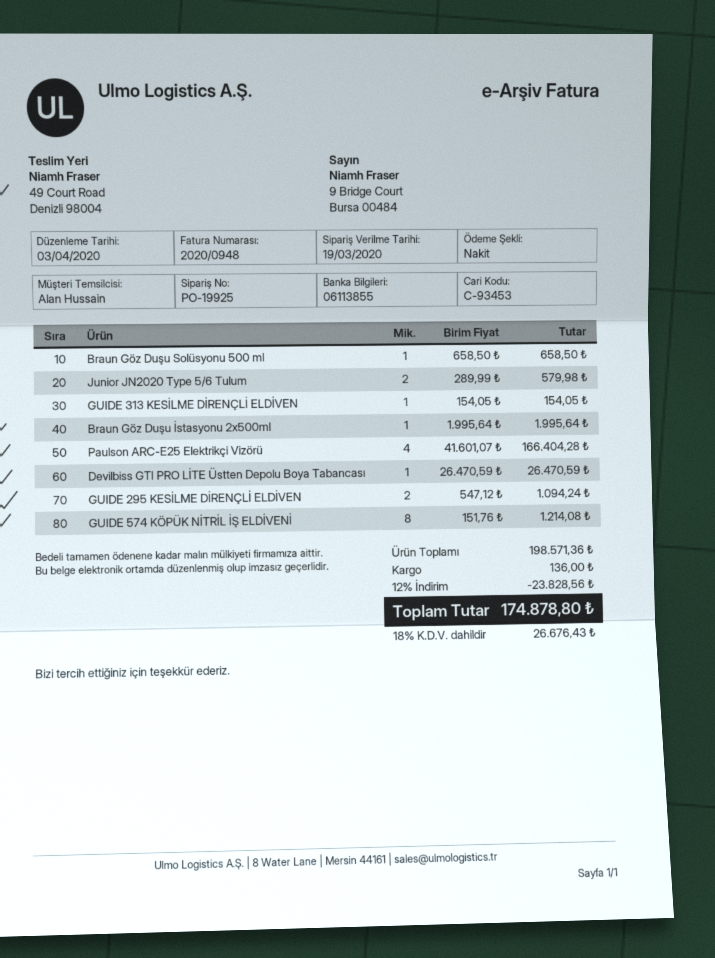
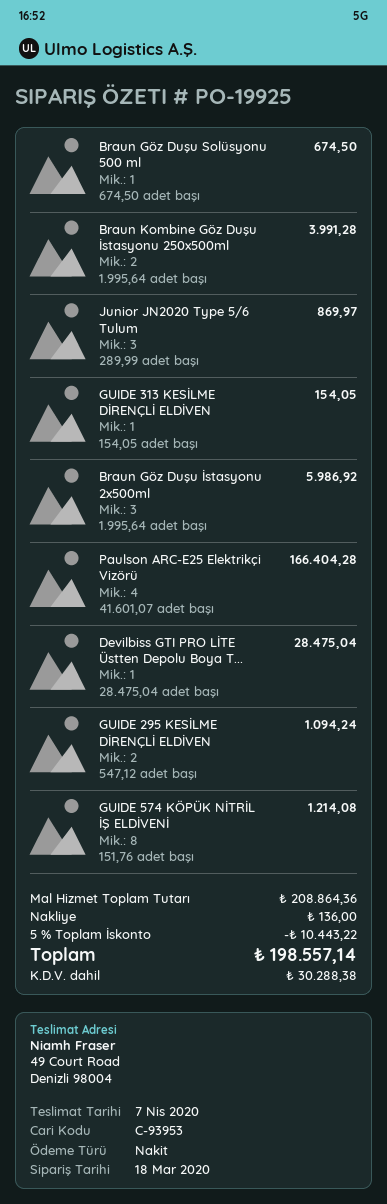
order date: 2020-03-19 -> 2020-03-18
customer number: C-93453 -> C-93953
Braun Göz Duşu Solüsyonu 500 ml: 1 x 658.50 = 658.50 -> 1 x 674.50 = 674.50
Junior JN2020 Type 5/6 Tulum: 2 x 289.99 = 579.98 -> 3 x 289.99 = 869.97
Braun Göz Duşu İstasyonu 2x500ml: 1 x 1995.64 = 1995.64 -> 3 x 1995.64 = 5986.92
Devilbiss GTI PRO LİTE Üstten Depolu Boya Tabancası: 1 x 26470.59 = 26470.59 -> 1 x 28475.04 = 28475.04
Braun Kombine Göz Duşu İstasyonu 250x500ml: none -> 2 x 1995.64 = 3991.28
subtotal: 198571.36 -> 208864.36
discount: 12% = 23828.56 -> 5% = 10443.22
tax: 26676.43 -> 30288.38
total: 174878.80 -> 198557.14

